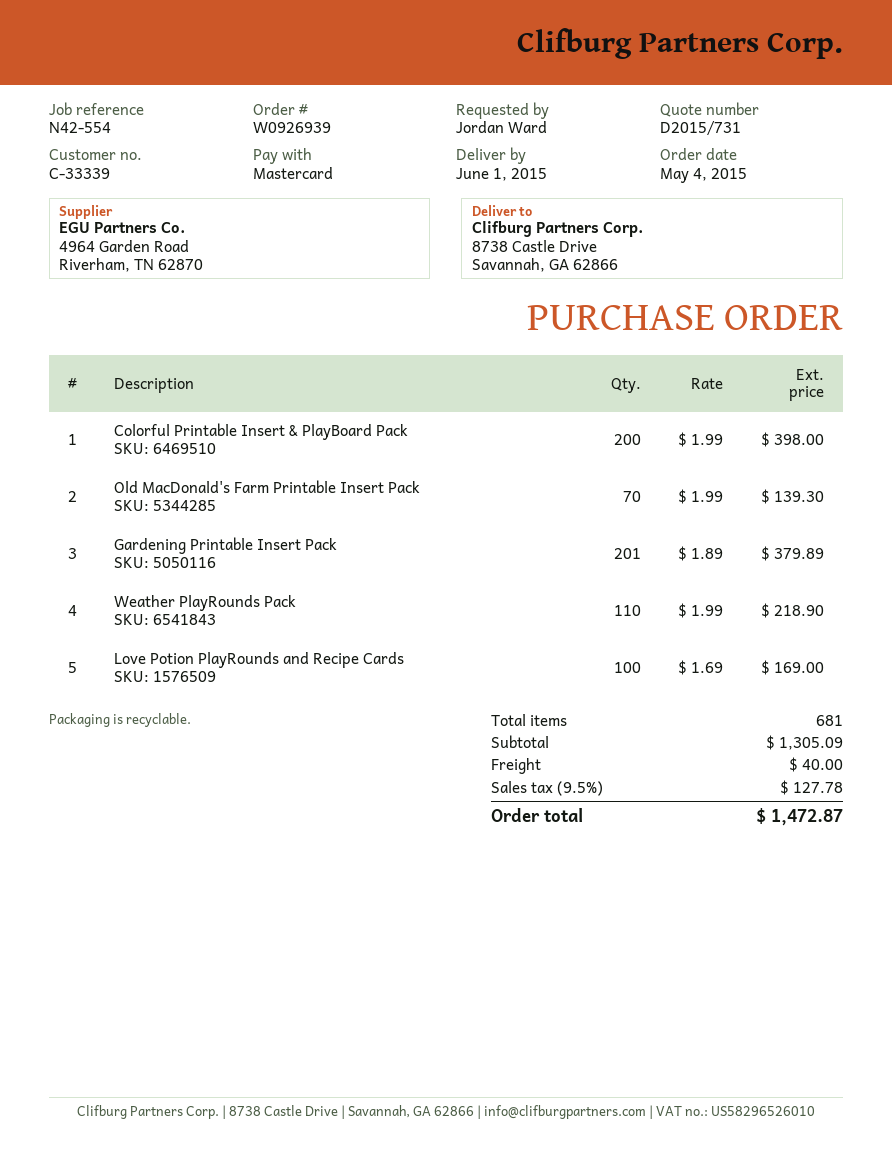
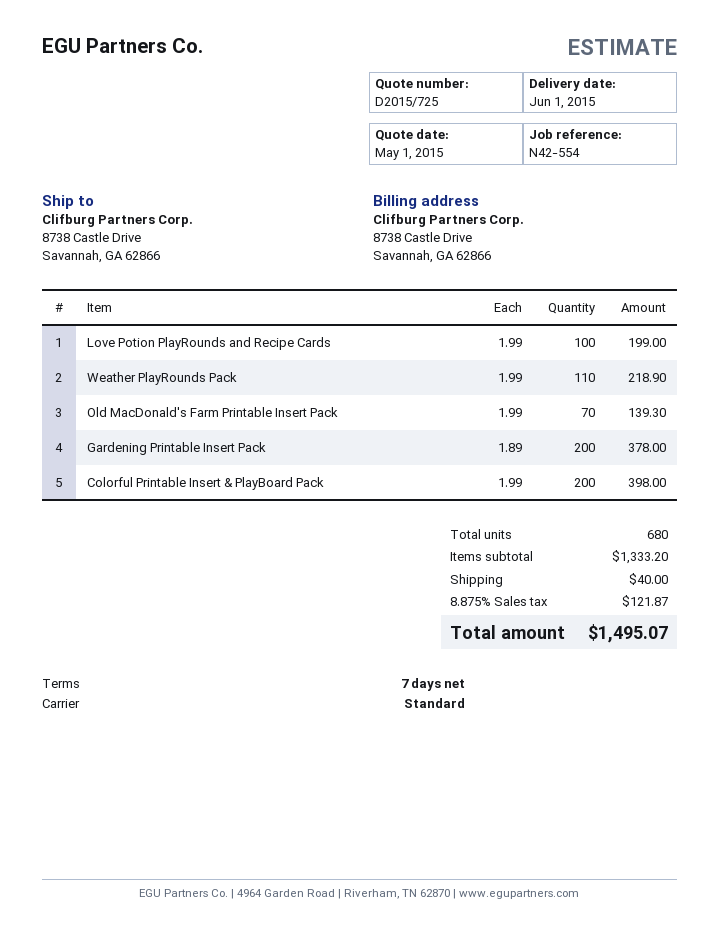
quote number: D2015/731 -> D2015/725
Gardening Printable Insert Pack: 201 x 1.89 = 379.89 -> 200 x 1.89 = 378.00
Love Potion PlayRounds and Recipe Cards: 100 x 1.69 = 169.00 -> 100 x 1.99 = 199.00
total quantity: 681 -> 680
subtotal: 1305.09 -> 1333.20
tax: 9.5% = 127.78 -> 8.875% = 121.87
total: 1472.87 -> 1495.07

